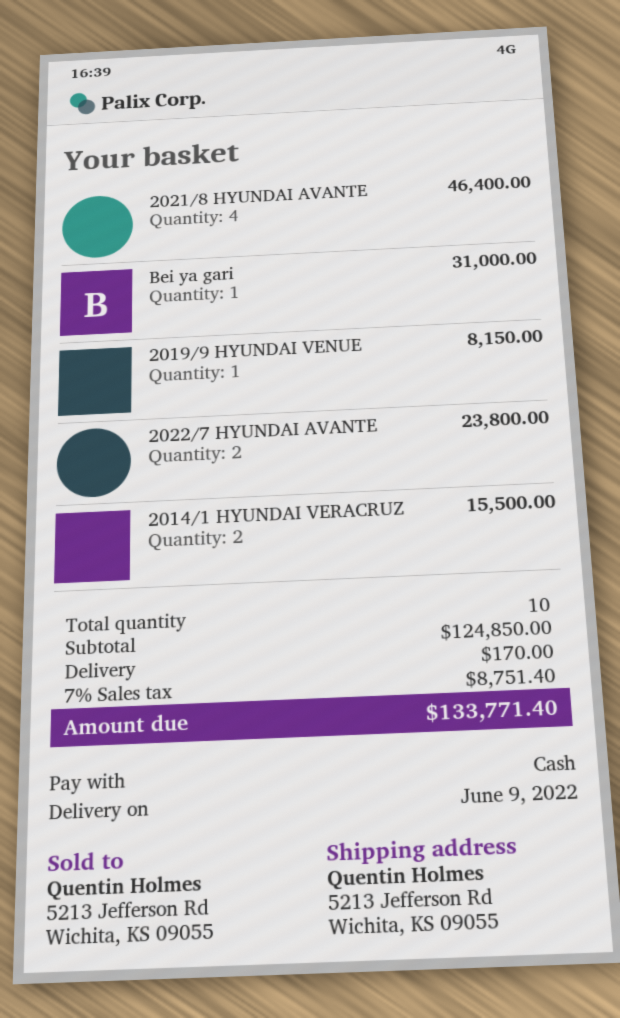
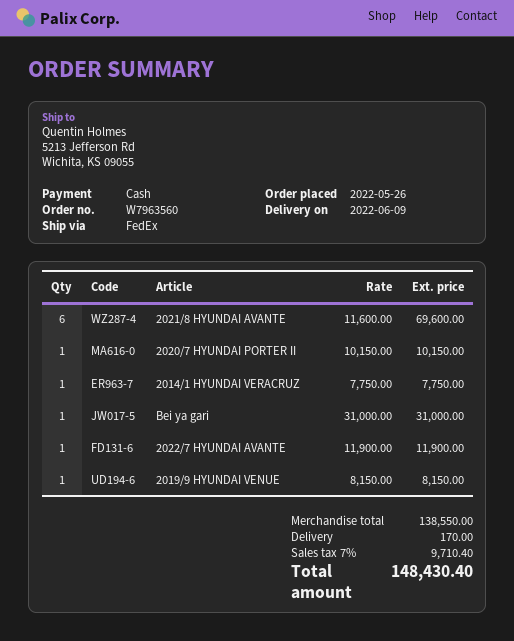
2021/8 HYUNDAI AVANTE: 4 for 46400.00 -> 6 for 69600.00
2022/7 HYUNDAI AVANTE: 2 for 23800.00 -> 1 for 11900.00
2014/1 HYUNDAI VERACRUZ: 2 for 15500.00 -> 1 for 7750.00
2020/7 HYUNDAI PORTER II: none -> 1 for 10150.00
subtotal: 124850.00 -> 138550.00
tax: 7% = 8751.40 -> 7% = 9710.40
total: 133771.40 -> 148430.40

